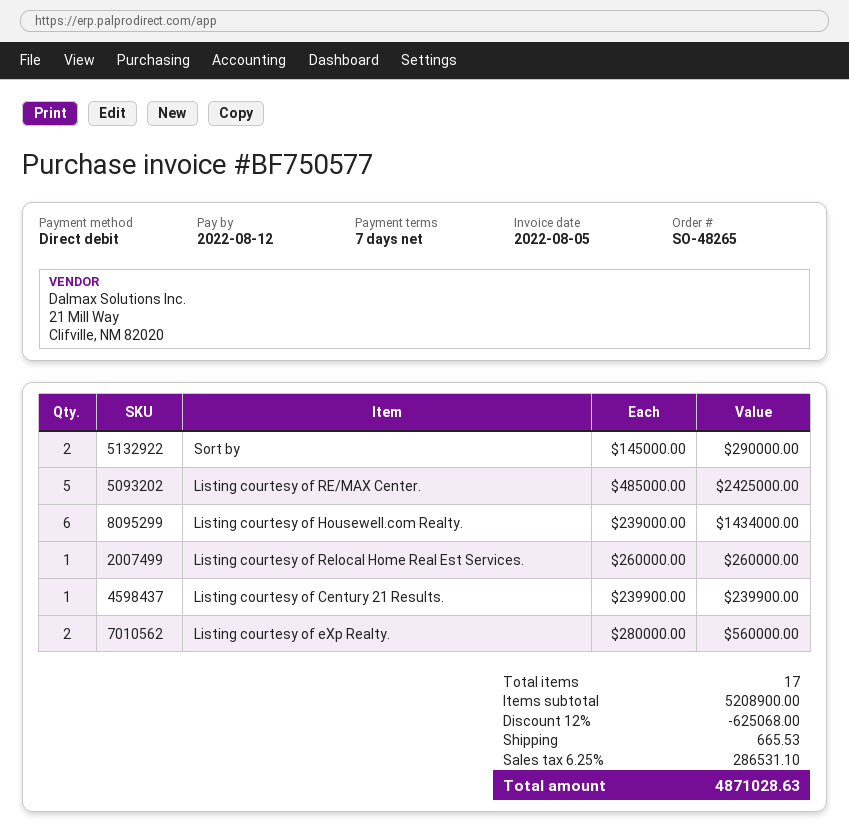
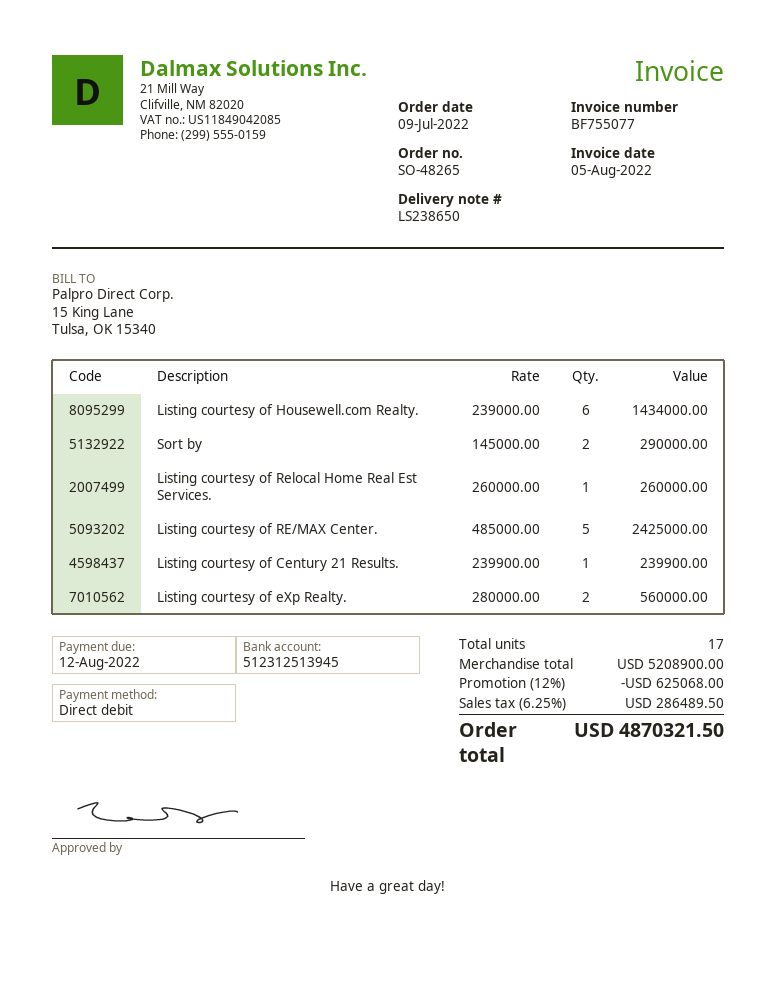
invoice number: BF750577 -> BF755077
shipping: 665.53 -> none
tax: 6.25% = 286531.10 -> 6.25% = 286489.50
total: 4871028.63 -> 4870321.50

